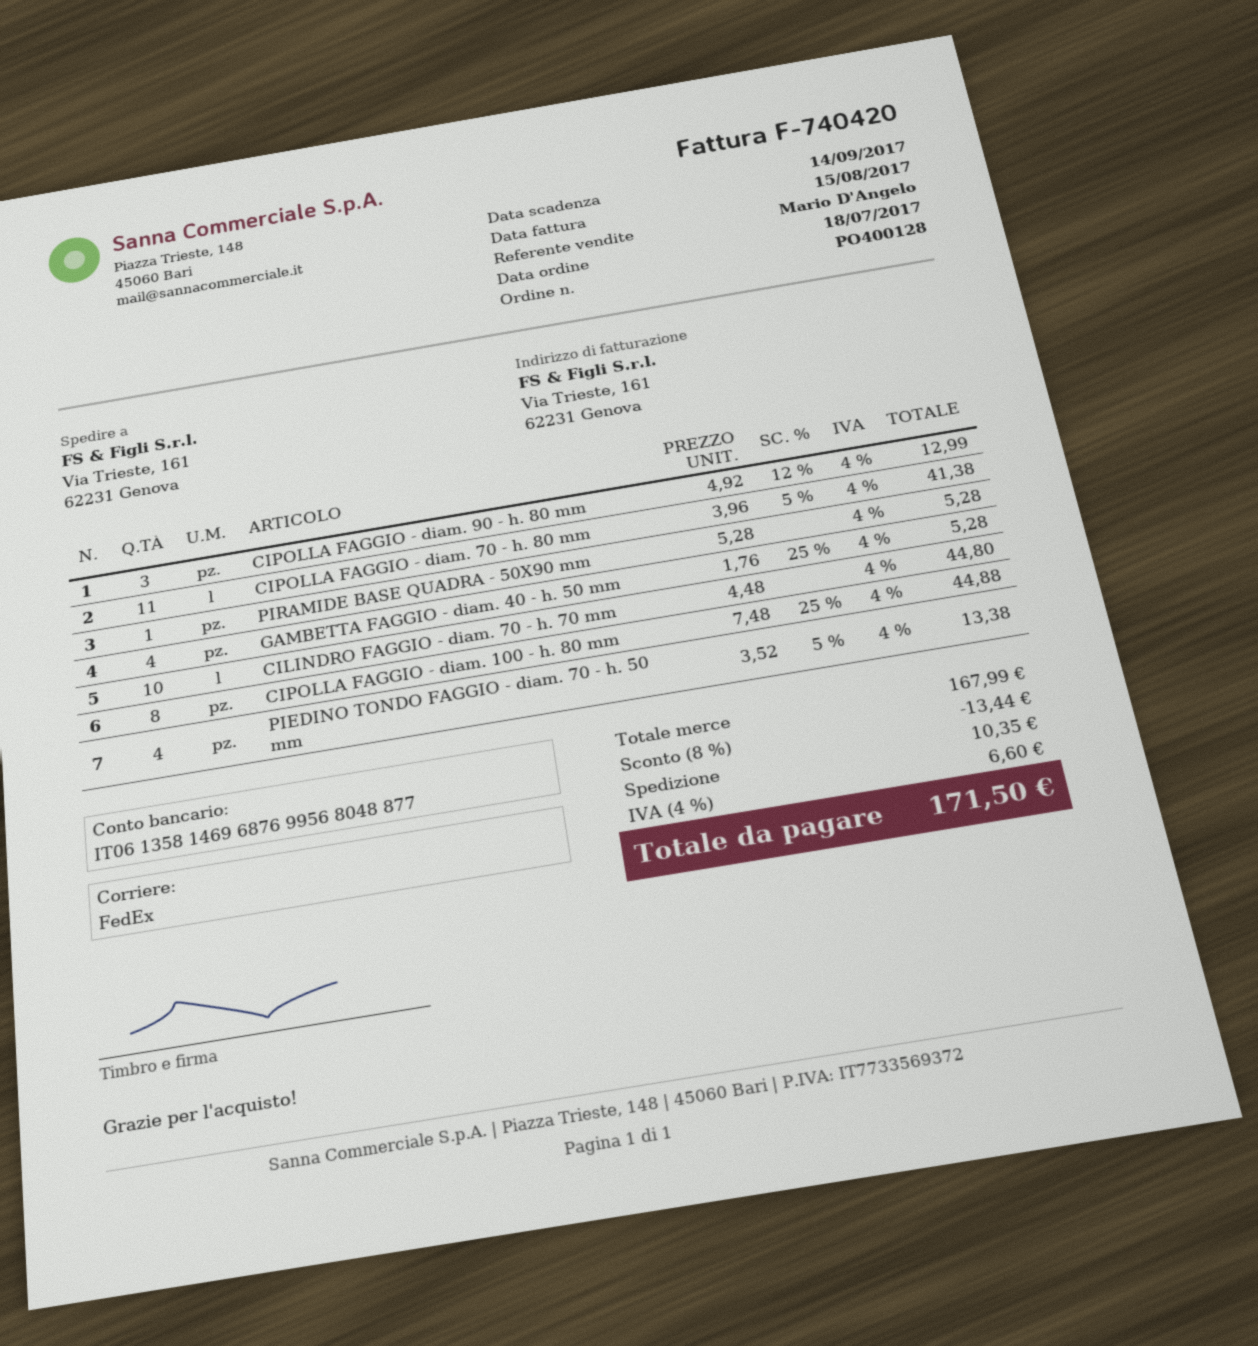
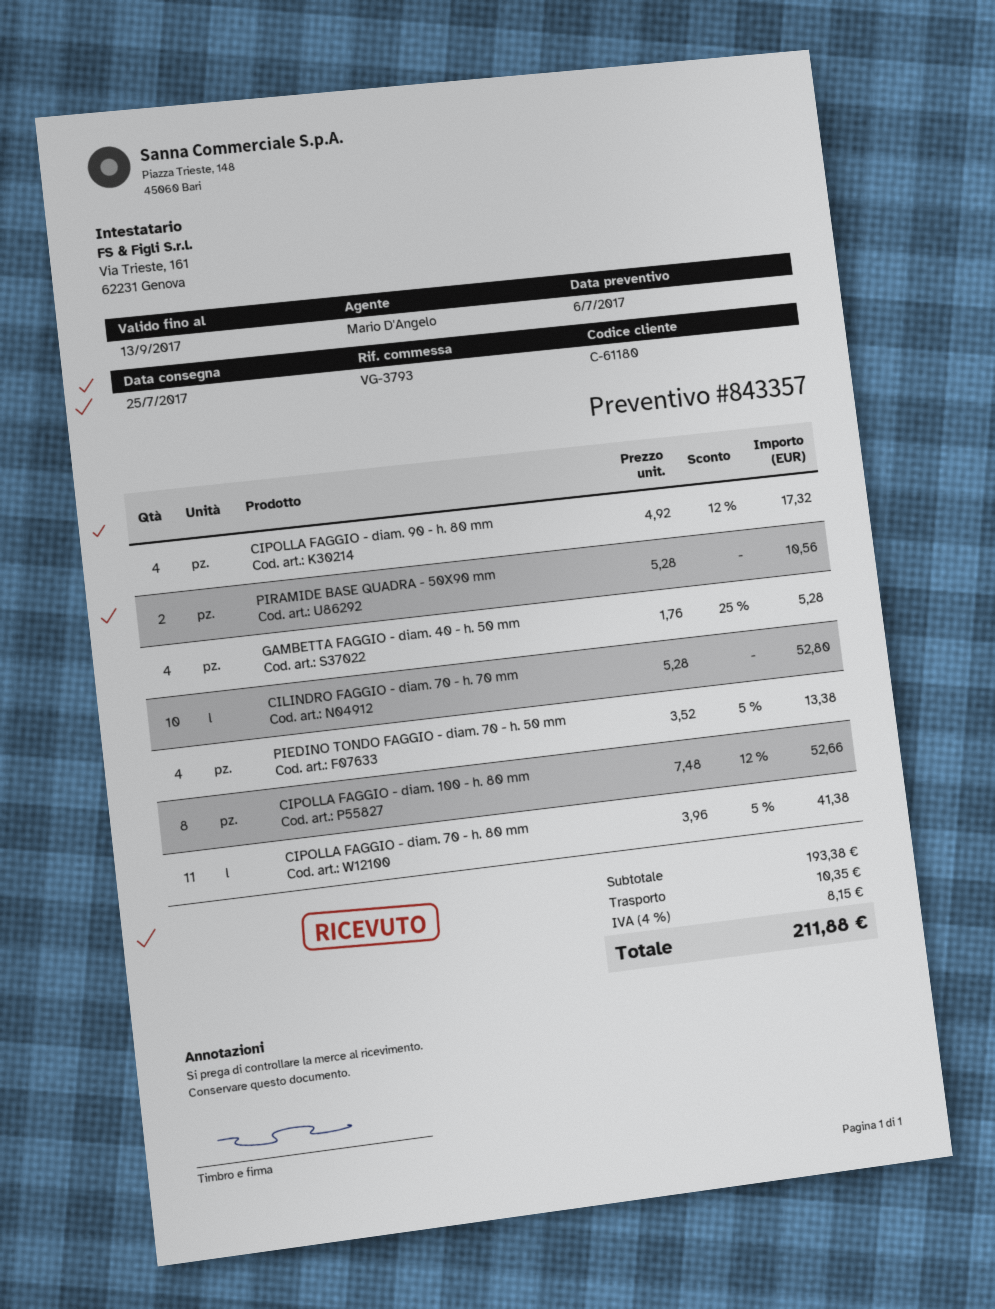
CIPOLLA FAGGIO - diam. 90 - h. 80 mm: 3 x 4.92 - 12% = 12.99 -> 4 x 4.92 - 12% = 17.32
PIRAMIDE BASE QUADRA - 50X90 mm: 1 x 5.28 = 5.28 -> 2 x 5.28 = 10.56
CILINDRO FAGGIO - diam. 70 - h. 70 mm: 10 x 4.48 = 44.80 -> 10 x 5.28 = 52.80
CIPOLLA FAGGIO - diam. 100 - h. 80 mm: 8 x 7.48 - 25% = 44.88 -> 8 x 7.48 - 12% = 52.66
subtotal: 167.99 -> 193.38
discount: 8% = 13.44 -> none
tax: 4% = 6.60 -> 4% = 8.15
total: 171.50 -> 211.88

